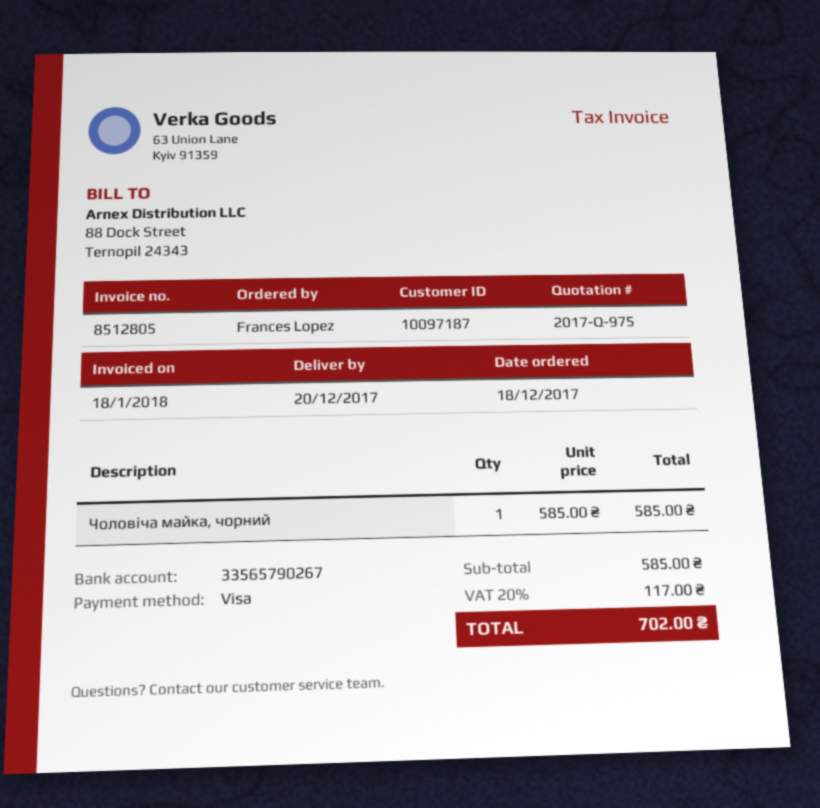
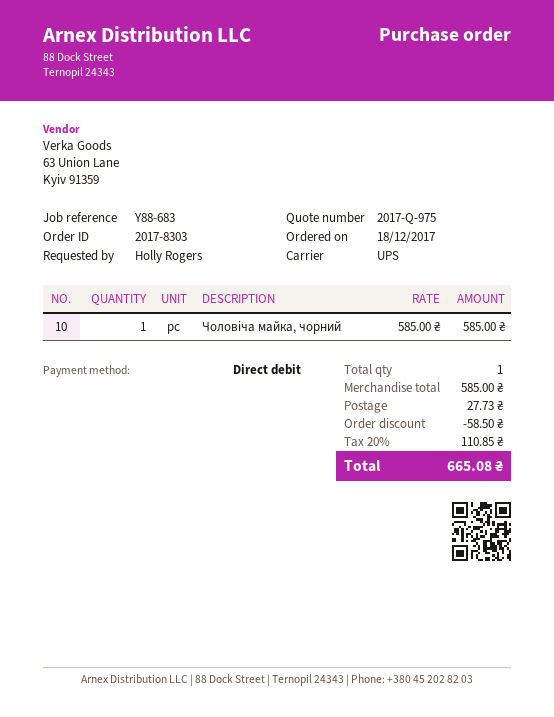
ordered by: Frances Lopez -> Holly Rogers
payment method: Visa -> direct debit
discount: none -> 58.50
shipping: none -> 27.73
tax: 20% = 117.00 -> 20% = 110.85
total: 702.00 -> 665.08

